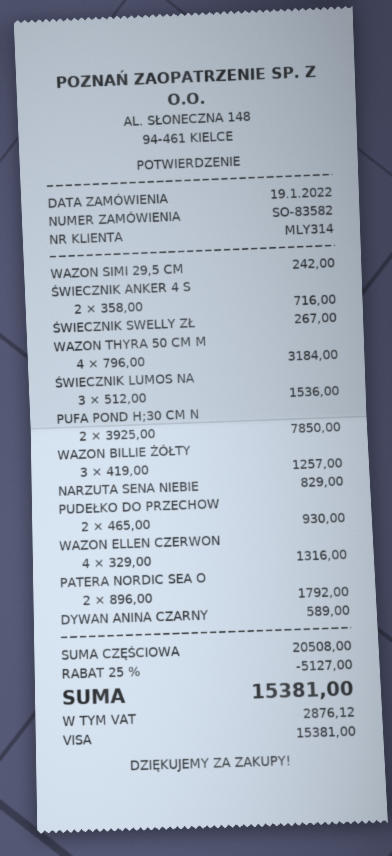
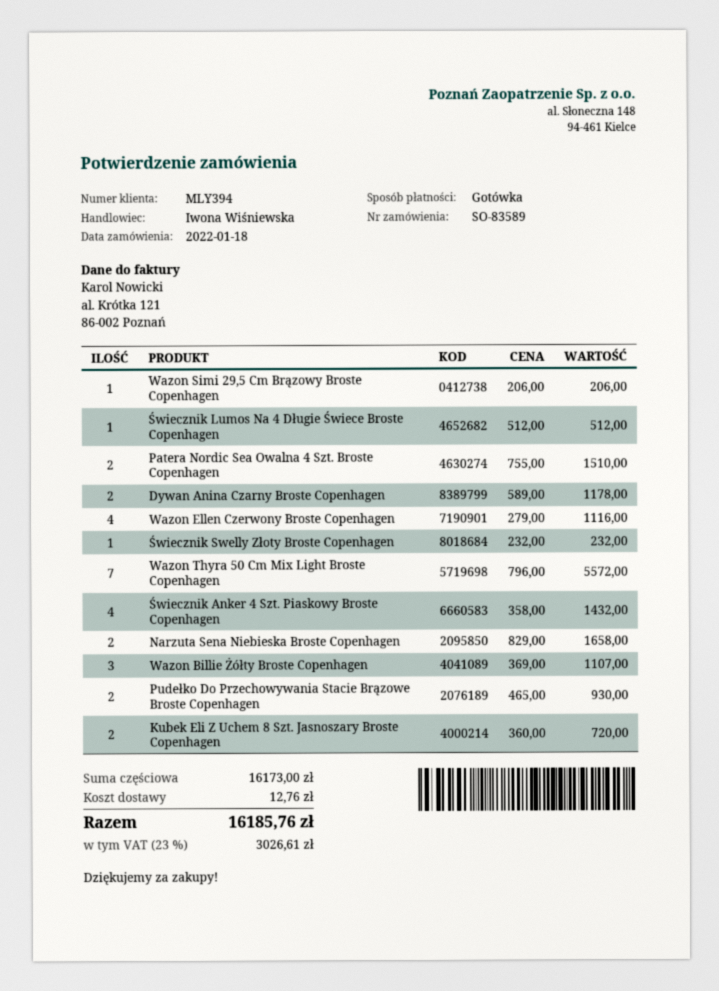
order number: SO-83582 -> SO-83589
order date: 2022-01-19 -> 2022-01-18
customer number: MLY314 -> MLY394
payment method: Visa -> cash
WAZON SIMI 29,5 CM: 1 x 242.00 = 242.00 -> 1 x 206.00 = 206.00
ŚWIECZNIK ANKER 4 S: 2 x 358.00 = 716.00 -> 4 x 358.00 = 1432.00
ŚWIECZNIK SWELLY ZŁ: 1 x 267.00 = 267.00 -> 1 x 232.00 = 232.00
WAZON THYRA 50 CM M: 4 x 796.00 = 3184.00 -> 7 x 796.00 = 5572.00
ŚWIECZNIK LUMOS NA: 3 x 512.00 = 1536.00 -> 1 x 512.00 = 512.00
PUFA POND H;30 CM N: 2 x 3925.00 = 7850.00 -> none
WAZON BILLIE ŻÓŁTY: 3 x 419.00 = 1257.00 -> 3 x 369.00 = 1107.00
NARZUTA SENA NIEBIE: 1 x 829.00 = 829.00 -> 2 x 829.00 = 1658.00
WAZON ELLEN CZERWON: 4 x 329.00 = 1316.00 -> 4 x 279.00 = 1116.00
PATERA NORDIC SEA O: 2 x 896.00 = 1792.00 -> 2 x 755.00 = 1510.00
DYWAN ANINA CZARNY: 1 x 589.00 = 589.00 -> 2 x 589.00 = 1178.00
Kubek Eli Z Uchem 8 Szt. Jasnoszary Broste Copenhagen: none -> 2 x 360.00 = 720.00
subtotal: 20508.00 -> 16173.00
discount: 25% = 5127.00 -> none
shipping: none -> 12.76
tax: 2876.12 -> 3026.61
total: 15381.00 -> 16185.76

